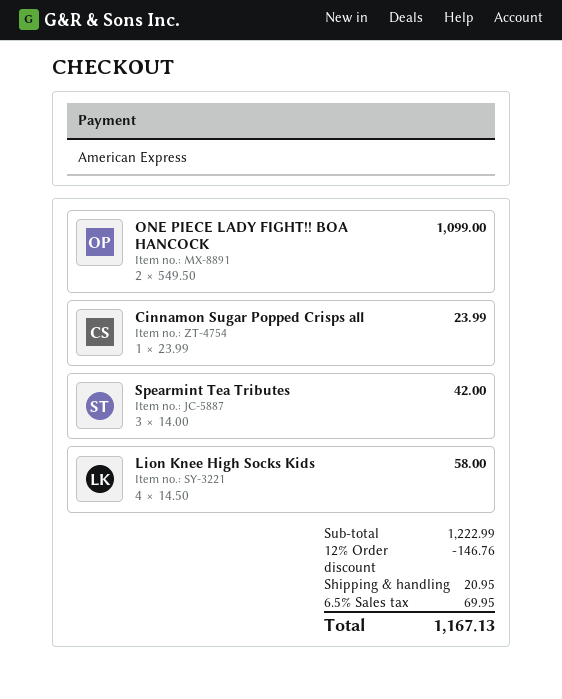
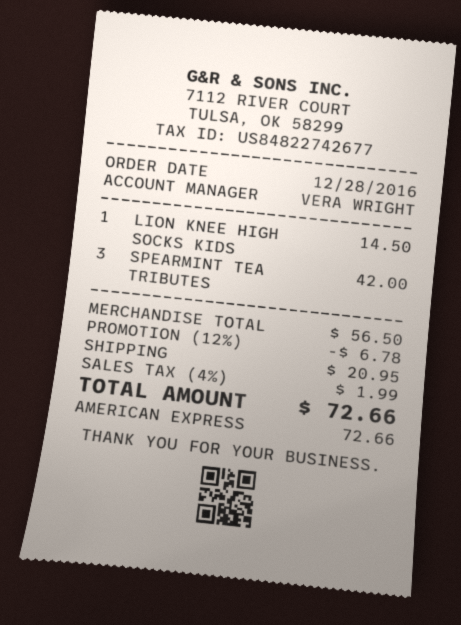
ONE PIECE LADY FIGHT!! BOA HANCOCK: 2 for 1099.00 -> none
Cinnamon Sugar Popped Crisps all: 1 for 23.99 -> none
Lion Knee High Socks Kids: 4 for 58.00 -> 1 for 14.50
subtotal: 1222.99 -> 56.50
discount: 12% = 146.76 -> 12% = 6.78
tax: 6.5% = 69.95 -> 4% = 1.99
total: 1167.13 -> 72.66

